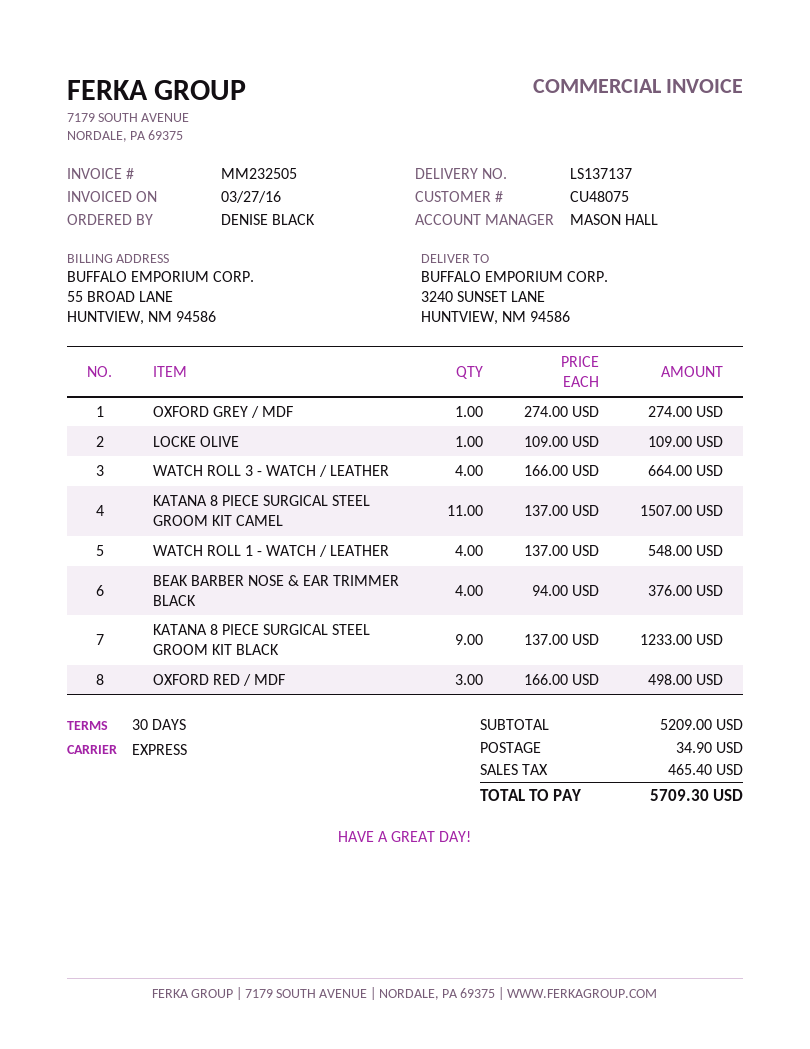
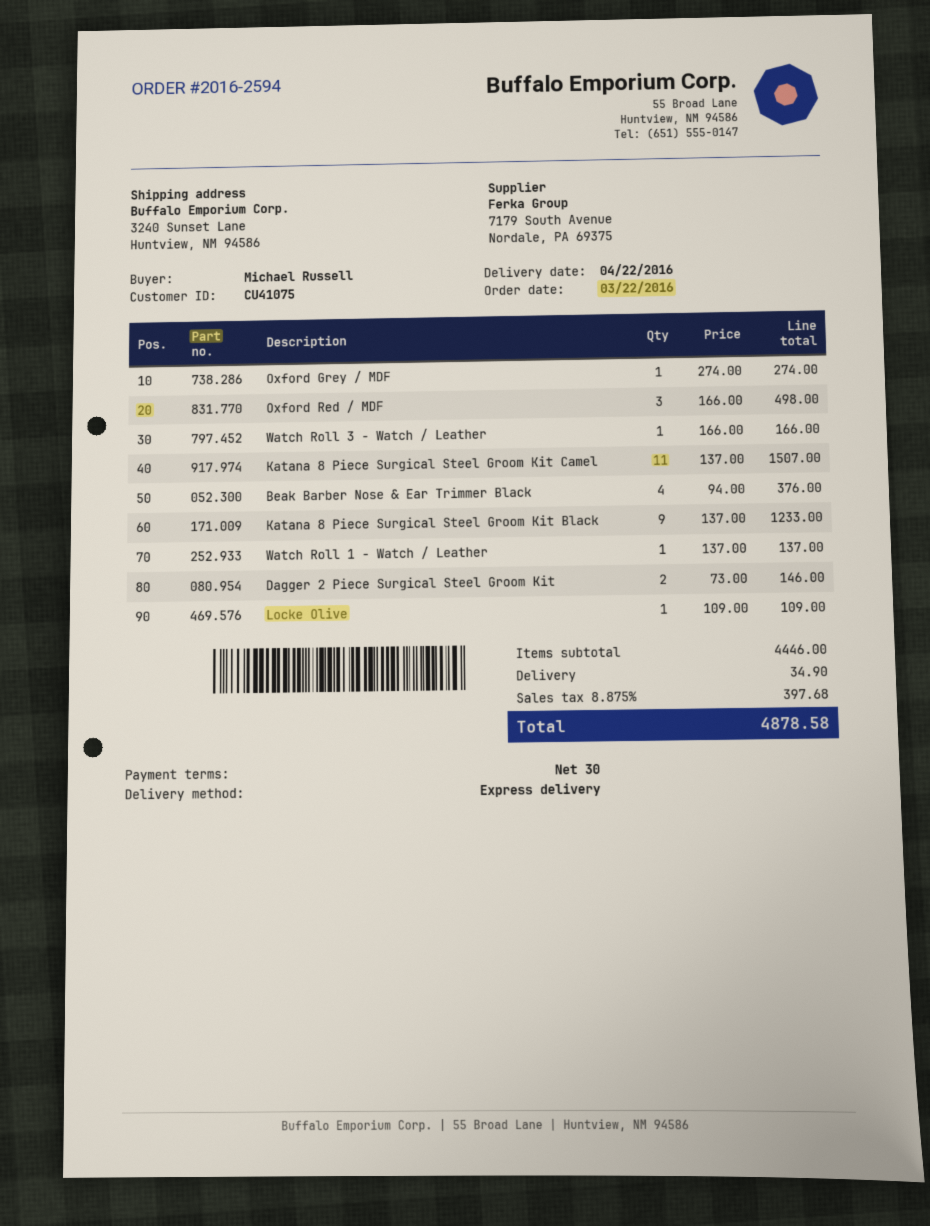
customer number: CU48075 -> CU41075
ordered by: DENISE BLACK -> Michael Russell
WATCH ROLL 3 - WATCH / LEATHER: 4 x 166.00 = 664.00 -> 1 x 166.00 = 166.00
WATCH ROLL 1 - WATCH / LEATHER: 4 x 137.00 = 548.00 -> 1 x 137.00 = 137.00
Dagger 2 Piece Surgical Steel Groom Kit: none -> 2 x 73.00 = 146.00
subtotal: 5209.00 -> 4446.00
tax: 465.40 -> 397.68
total: 5709.30 -> 4878.58

